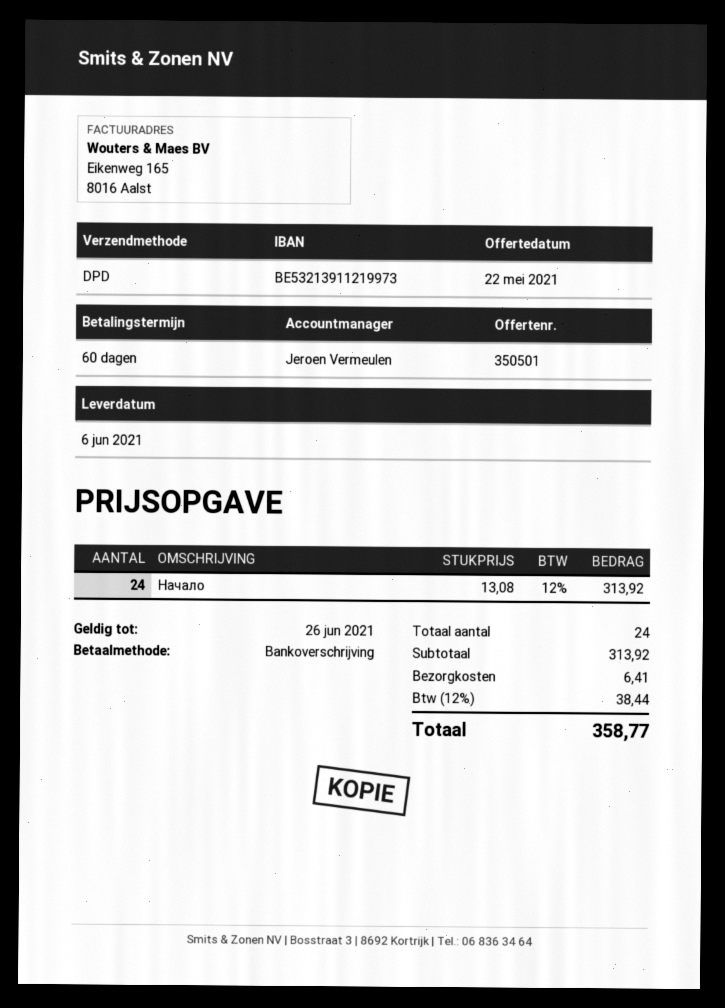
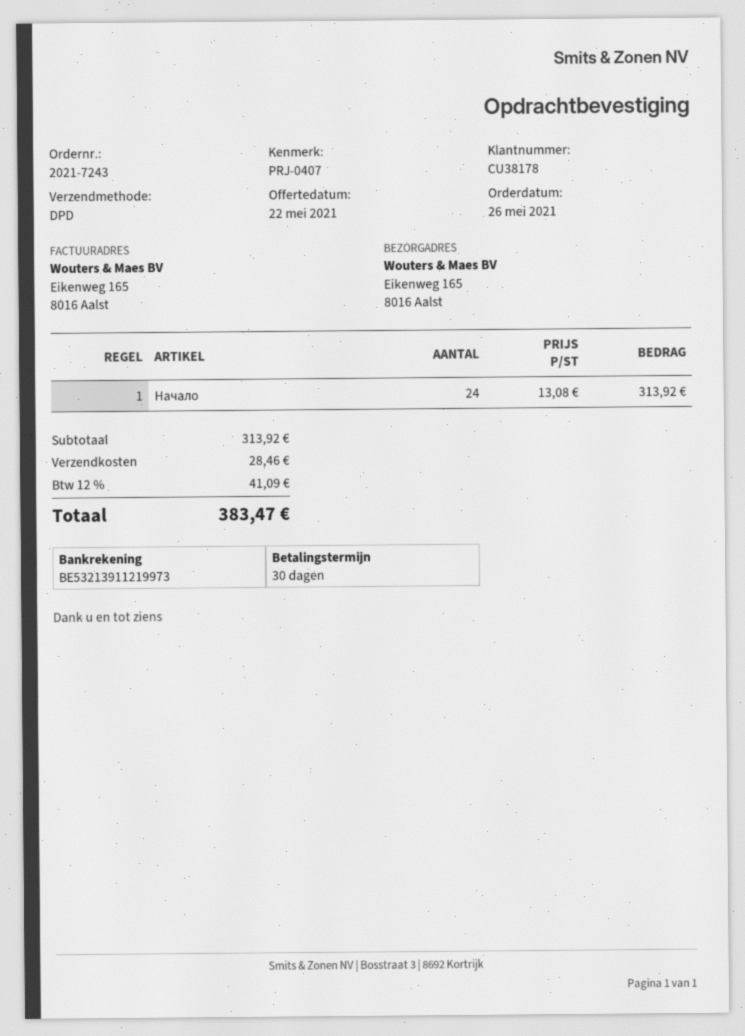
payment terms: 60 days -> 30 days
shipping: 6.41 -> 28.46
tax: 12% = 38.44 -> 12% = 41.09
total: 358.77 -> 383.47

